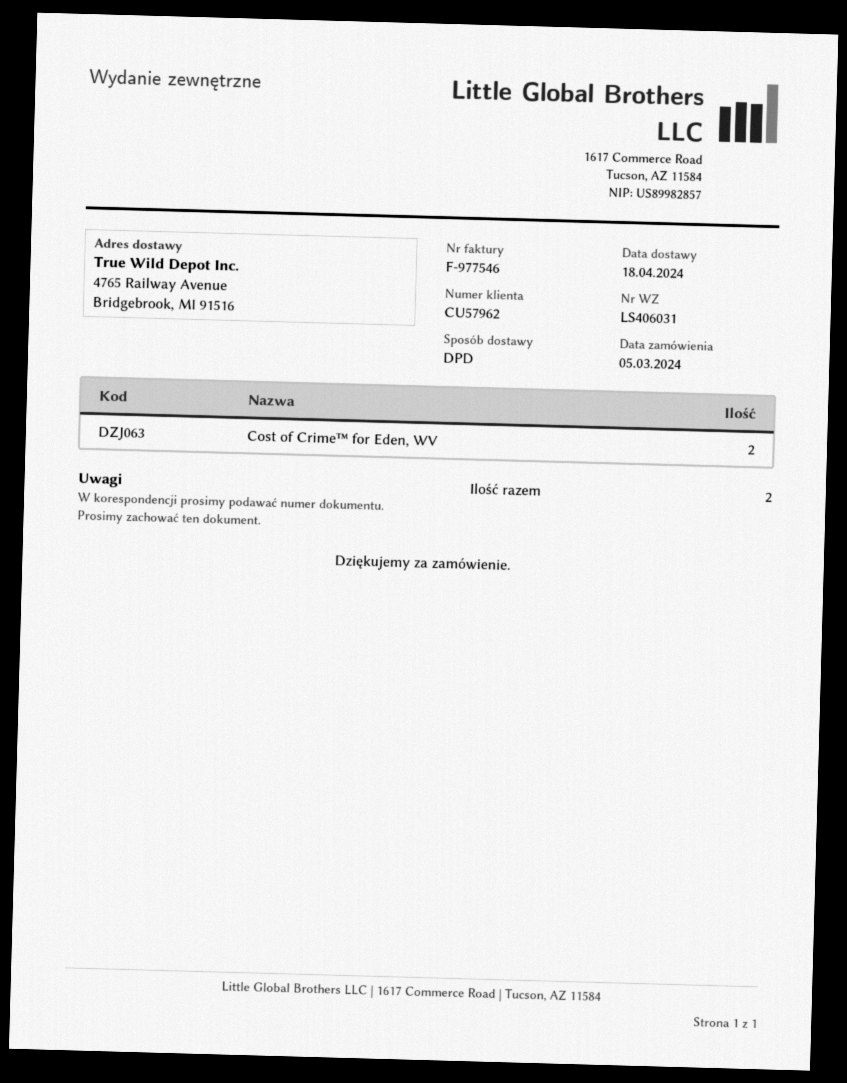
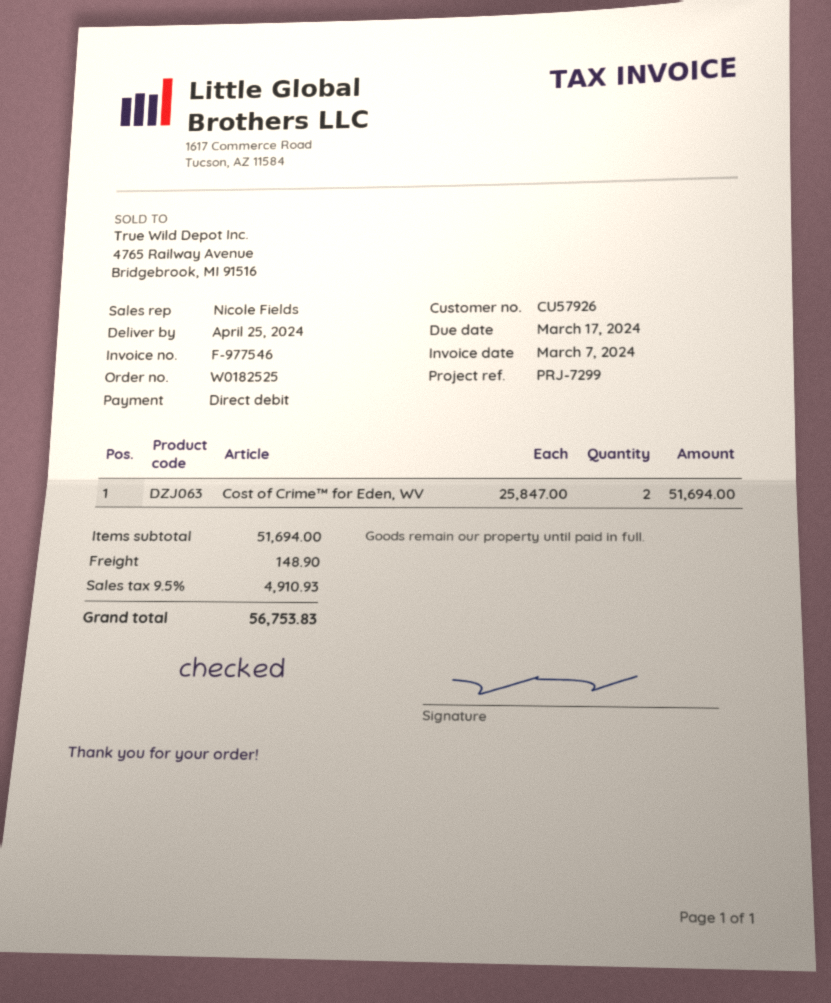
delivery date: 2024-04-18 -> 2024-04-25
customer number: CU57962 -> CU57926

